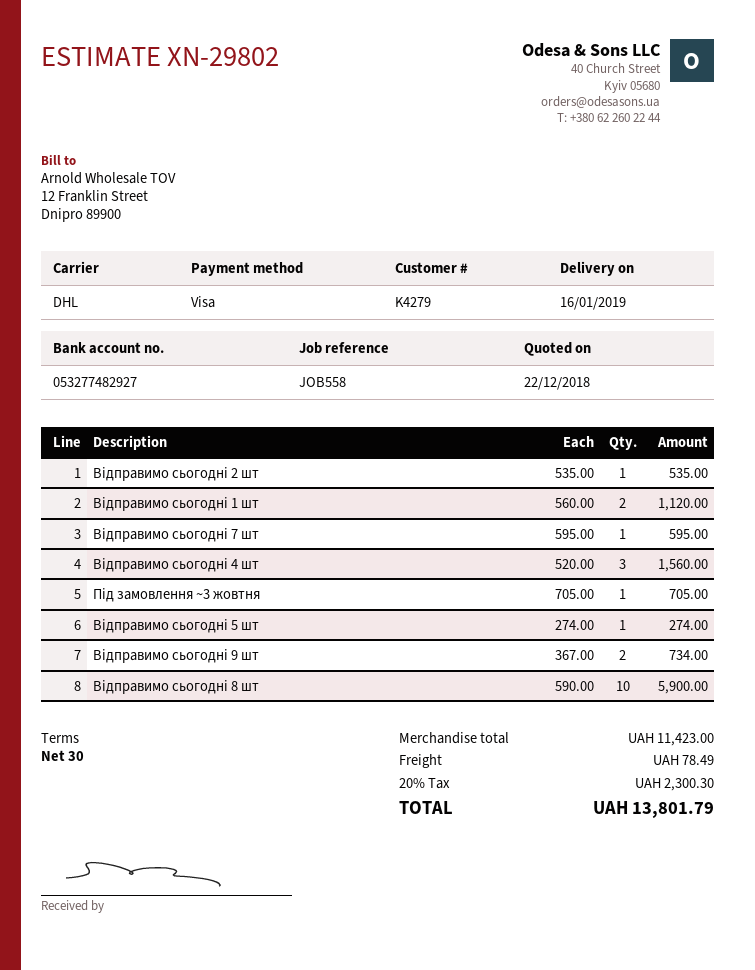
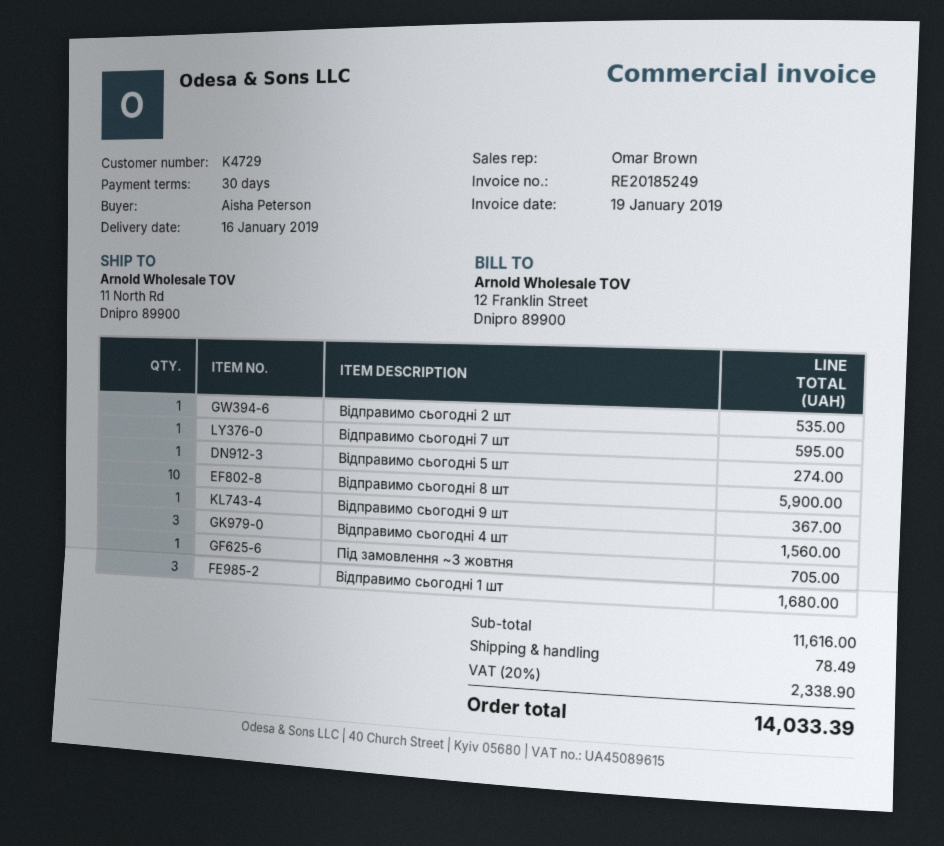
customer number: K4279 -> K4729
Відправимо сьогодні 1 шт: 2 for 1120.00 -> 3 for 1680.00
Відправимо сьогодні 9 шт: 2 for 734.00 -> 1 for 367.00
subtotal: 11423.00 -> 11616.00
tax: 20% = 2300.30 -> 20% = 2338.90
total: 13801.79 -> 14033.39

